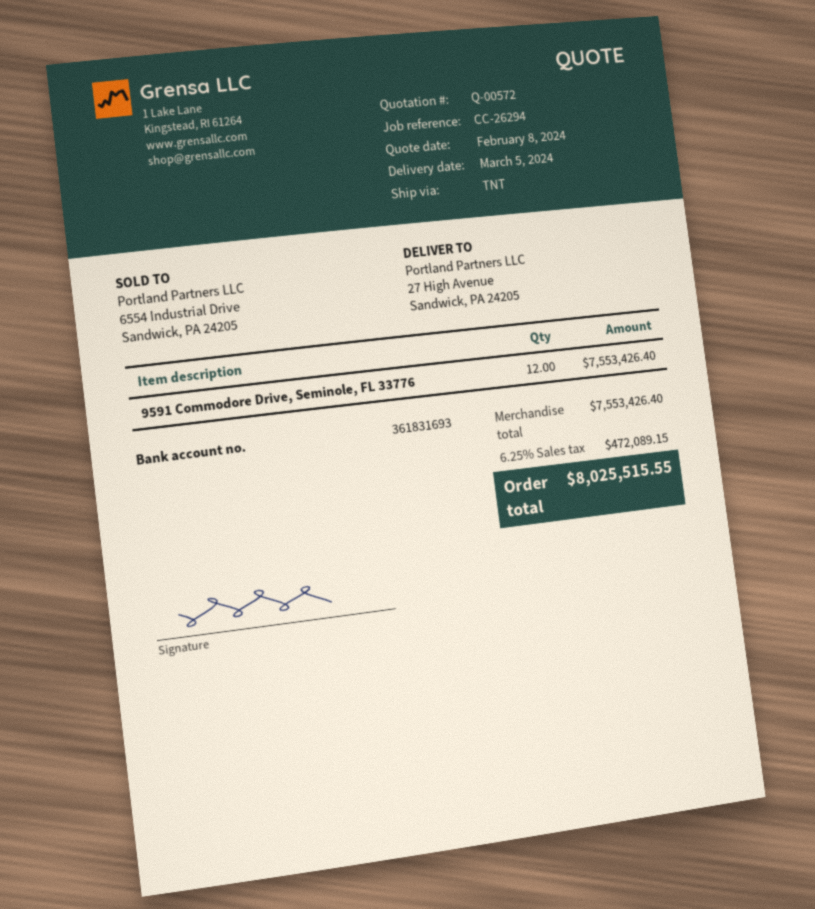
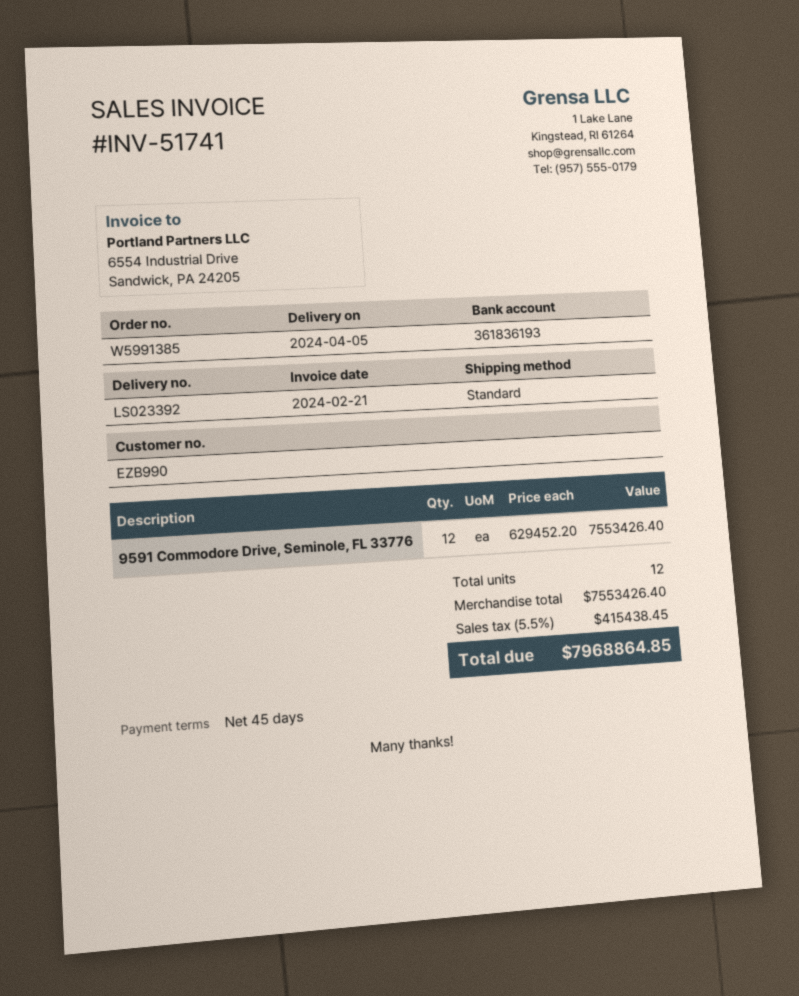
delivery date: 2024-03-05 -> 2024-04-05
bank account: 361831693 -> 361836193
shipping method: TNT -> standard
tax: 6.25% = 472089.15 -> 5.5% = 415438.45
total: 8025515.55 -> 7968864.85

